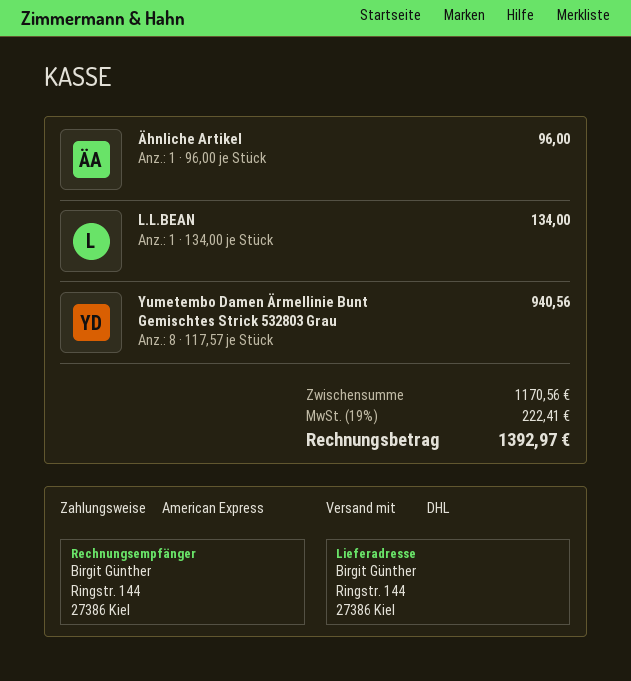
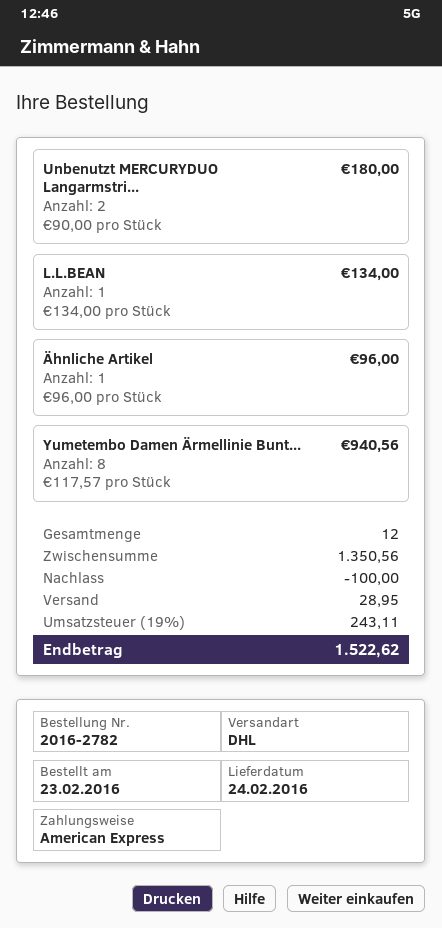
Unbenutzt MERCURYDUO Langarmstri...: none -> 2 x 90.00 = 180.00
subtotal: 1170.56 -> 1350.56
discount: none -> 100.00
shipping: none -> 28.95
tax: 19% = 222.41 -> 19% = 243.11
total: 1392.97 -> 1522.62

